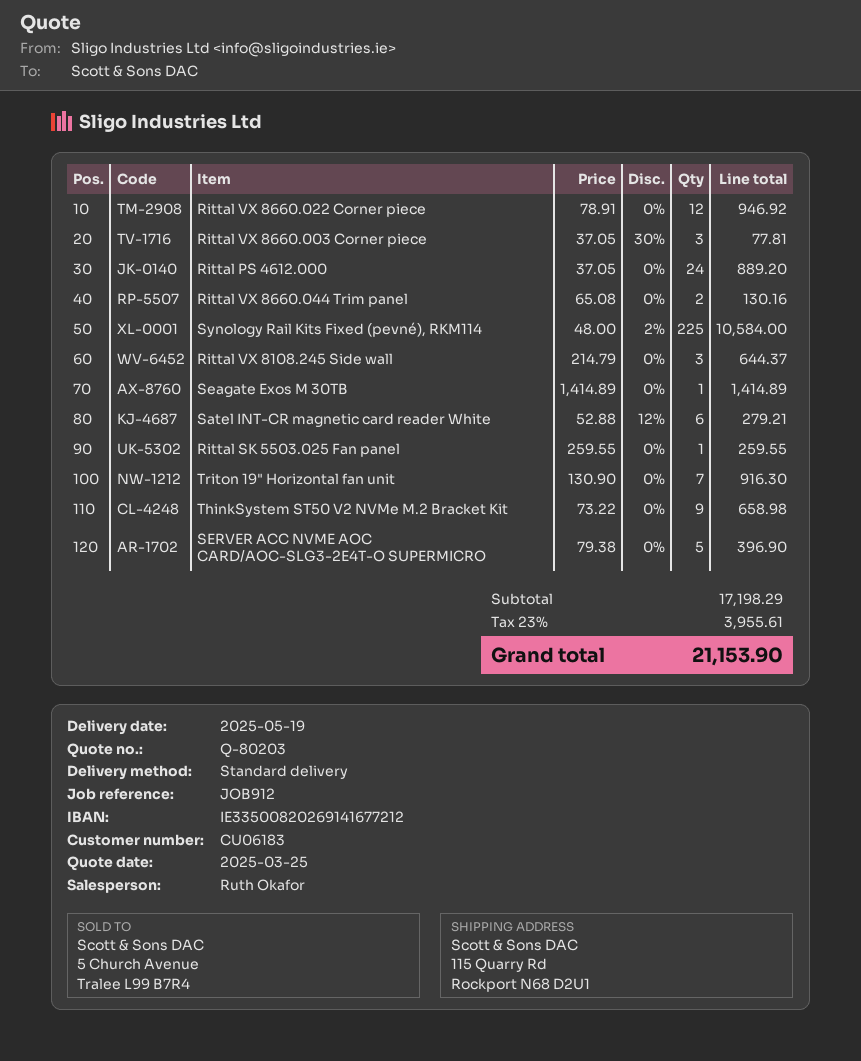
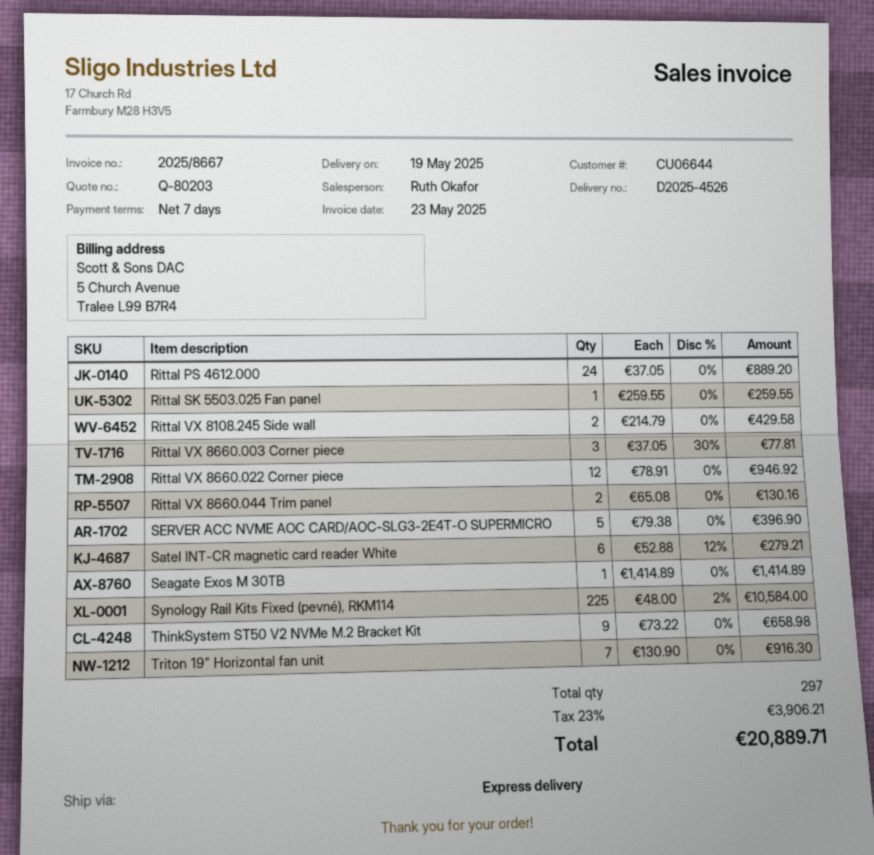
customer number: CU06183 -> CU06644
shipping method: standard -> express
Rittal VX 8108.245 Side wall: 3 x 214.79 = 644.37 -> 2 x 214.79 = 429.58
tax: 23% = 3955.61 -> 23% = 3906.21
total: 21153.90 -> 20889.71

